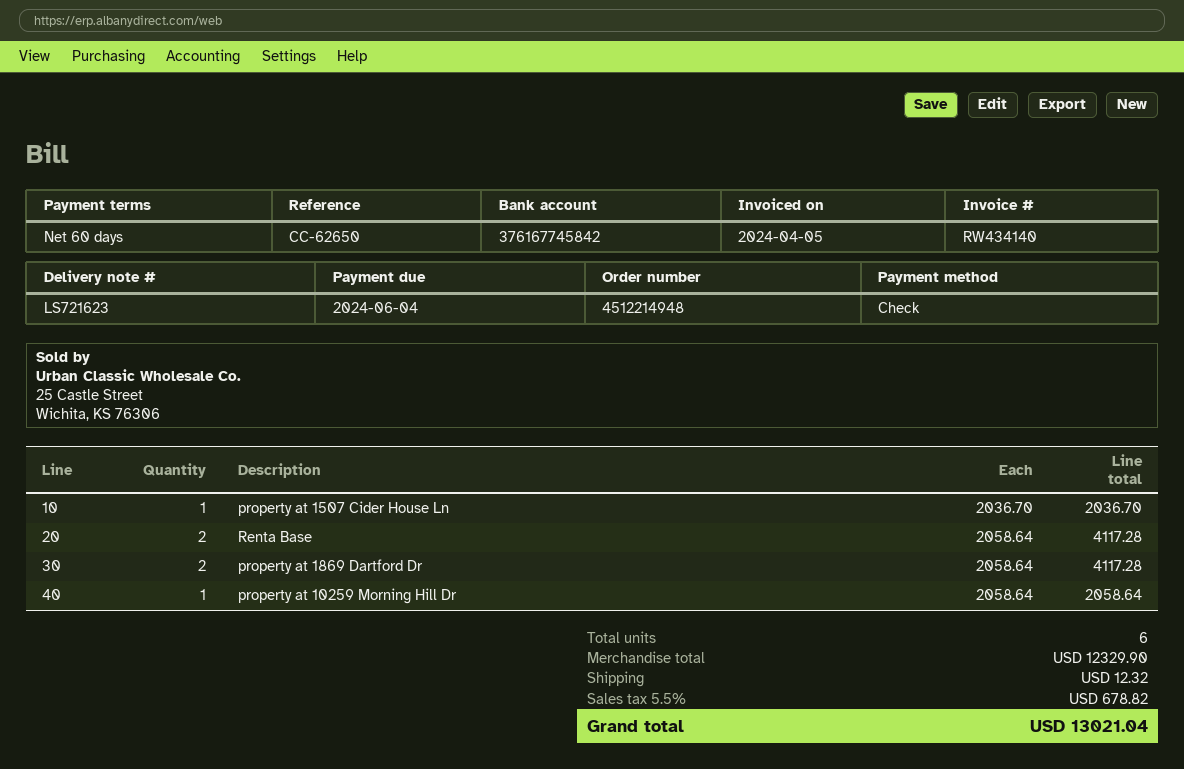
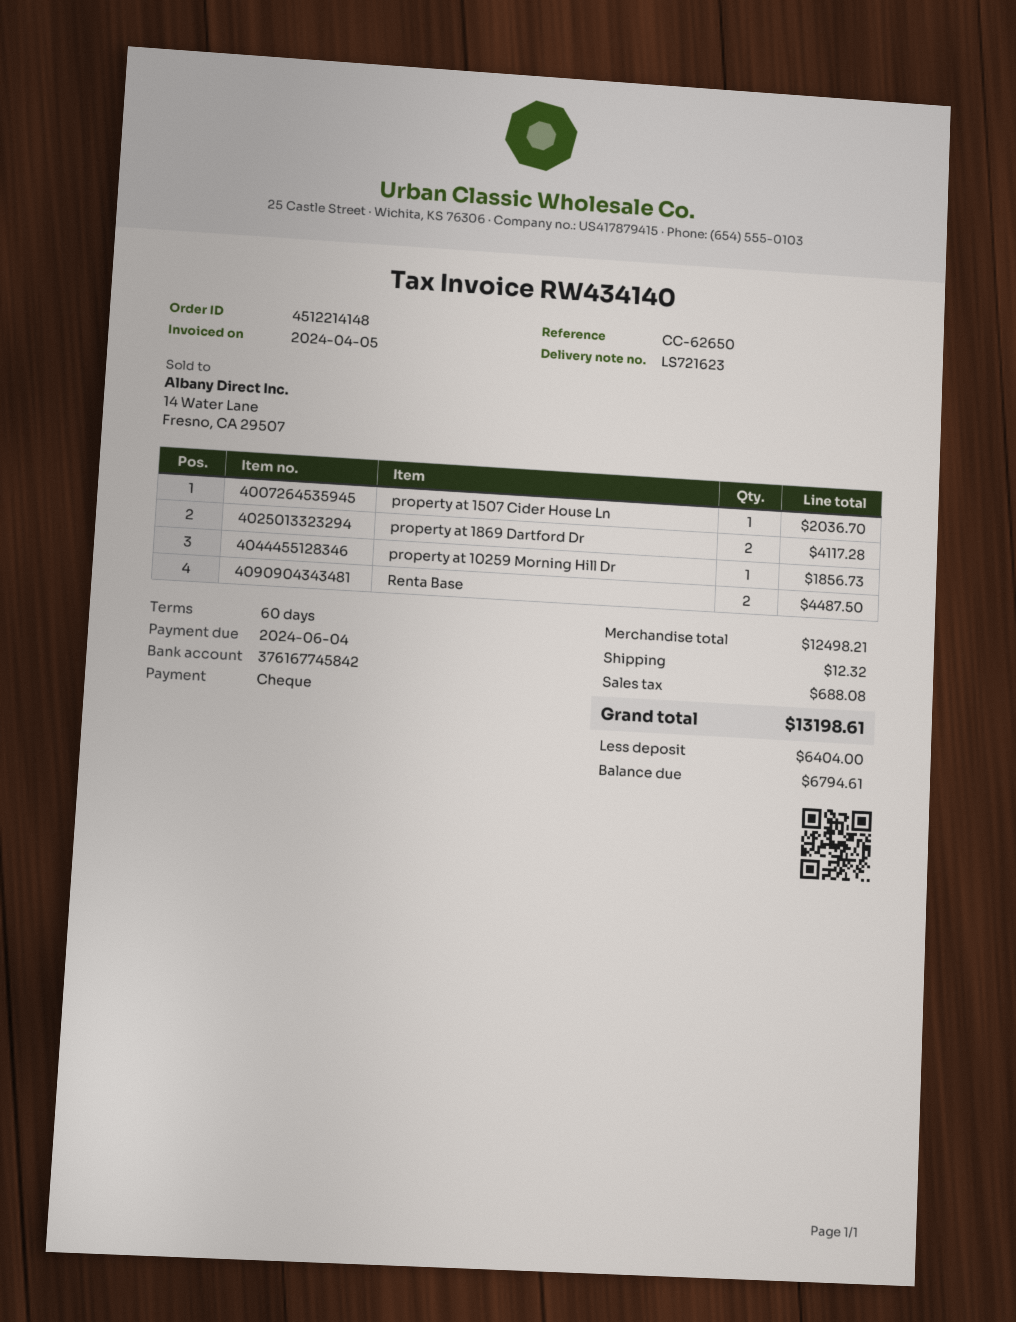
order number: 4512214948 -> 4512214148
Renta Base: 2 for 4117.28 -> 2 for 4487.50
property at 10259 Morning Hill Dr: 1 for 2058.64 -> 1 for 1856.73
subtotal: 12329.90 -> 12498.21
tax: 678.82 -> 688.08
total: 13021.04 -> 13198.61

